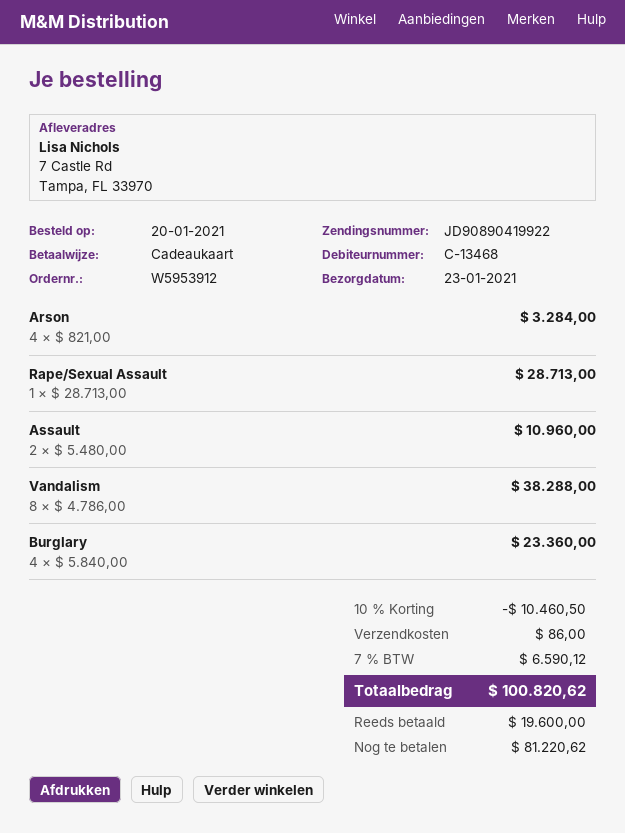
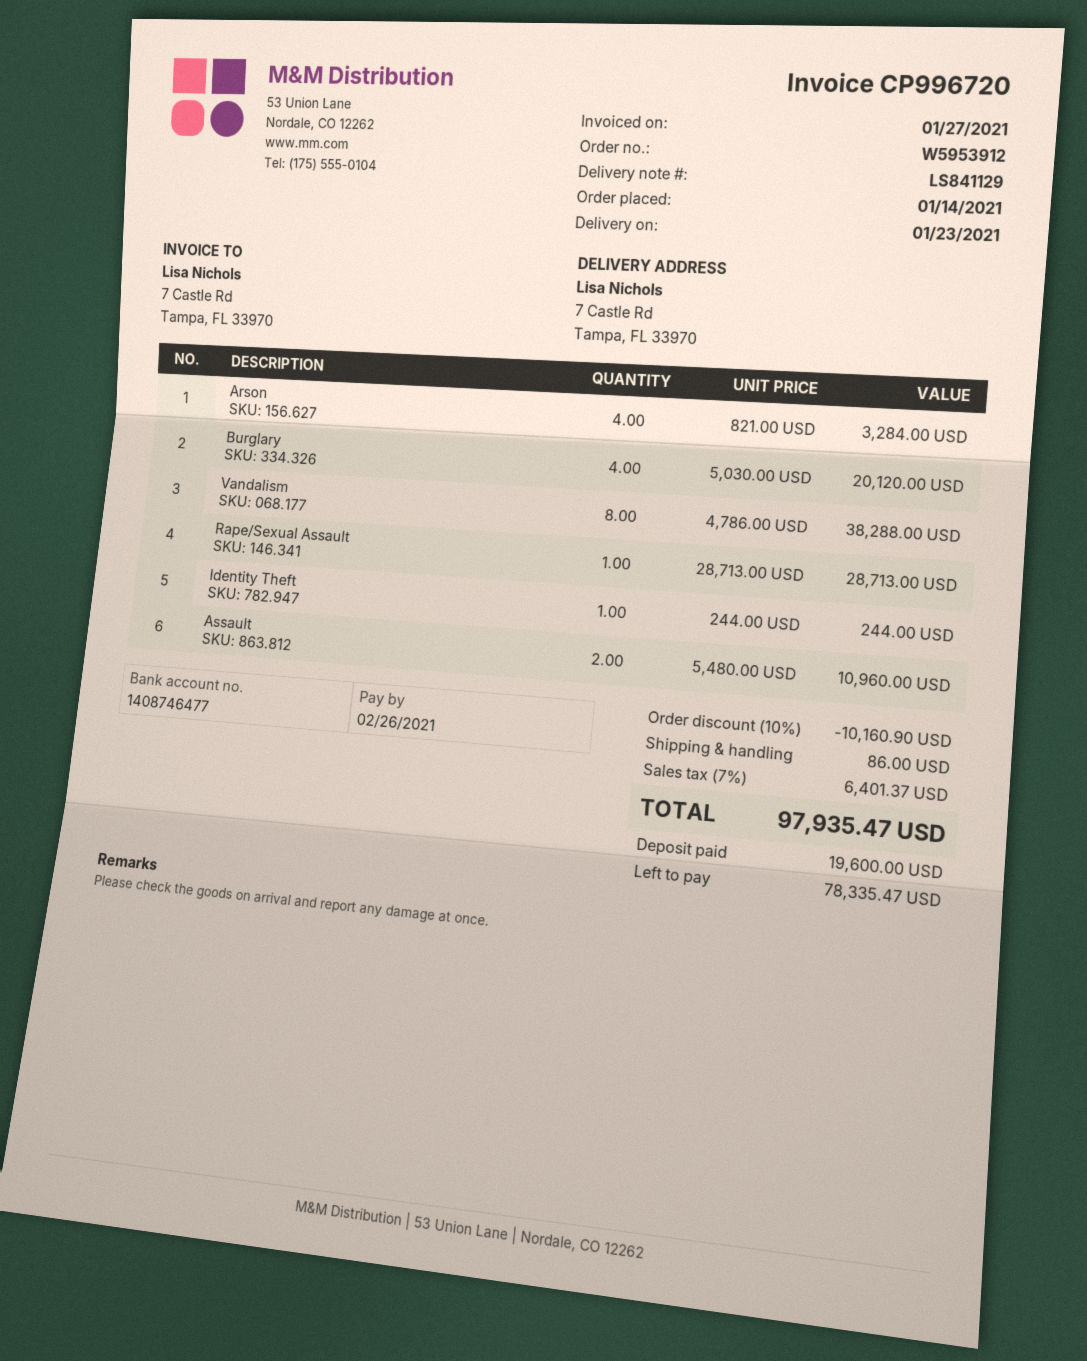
order date: 2021-01-20 -> 2021-01-14
Burglary: 4 x 5840.00 = 23360.00 -> 4 x 5030.00 = 20120.00
Identity Theft: none -> 1 x 244.00 = 244.00
discount: 10% = 10460.50 -> 10% = 10160.90
tax: 7% = 6590.12 -> 7% = 6401.37
total: 100820.62 -> 97935.47
balance: 81220.62 -> 78335.47

